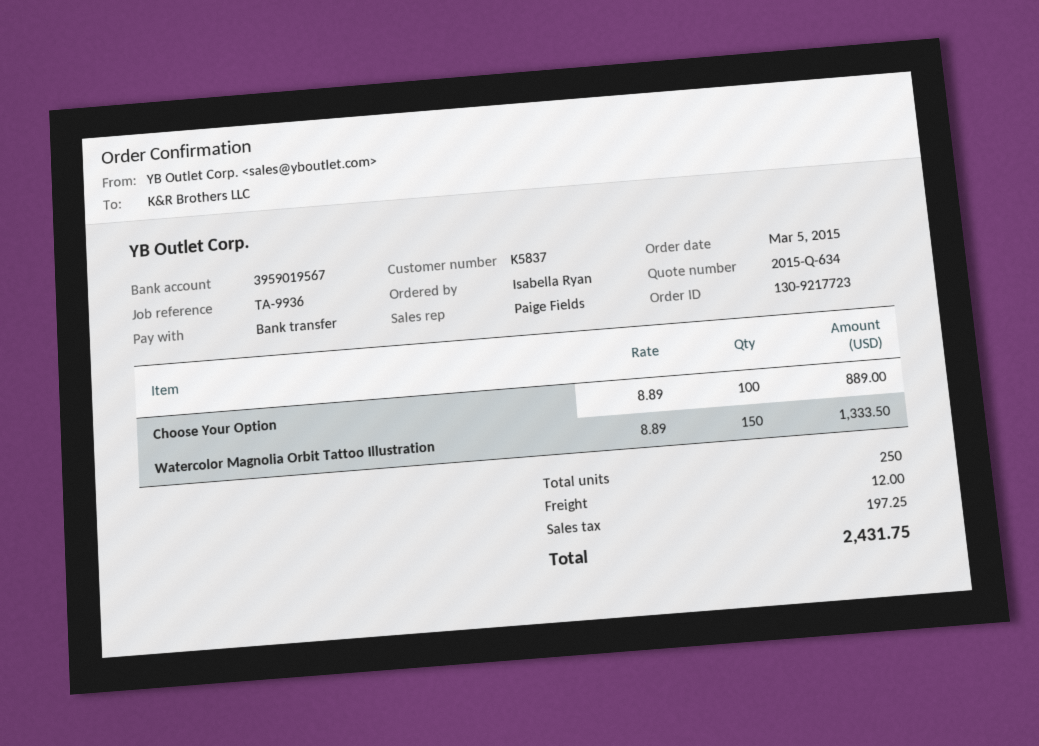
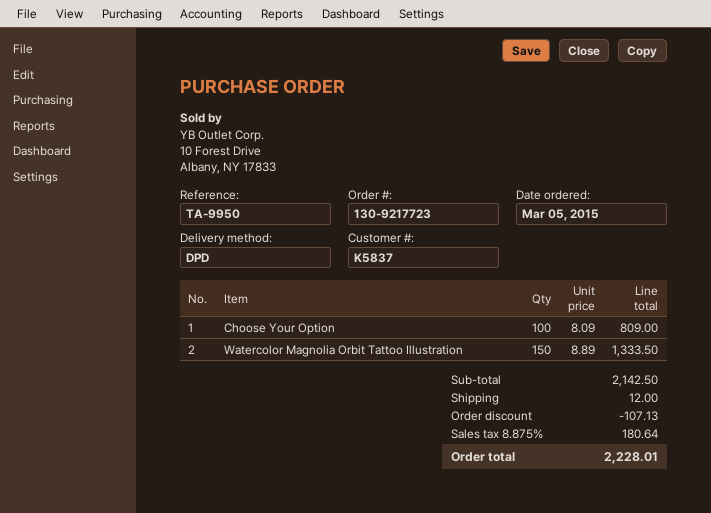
reference: TA-9936 -> TA-9950
Choose Your Option: 100 x 8.89 = 889.00 -> 100 x 8.09 = 809.00
discount: none -> 107.13
tax: 197.25 -> 180.64
total: 2431.75 -> 2228.01

